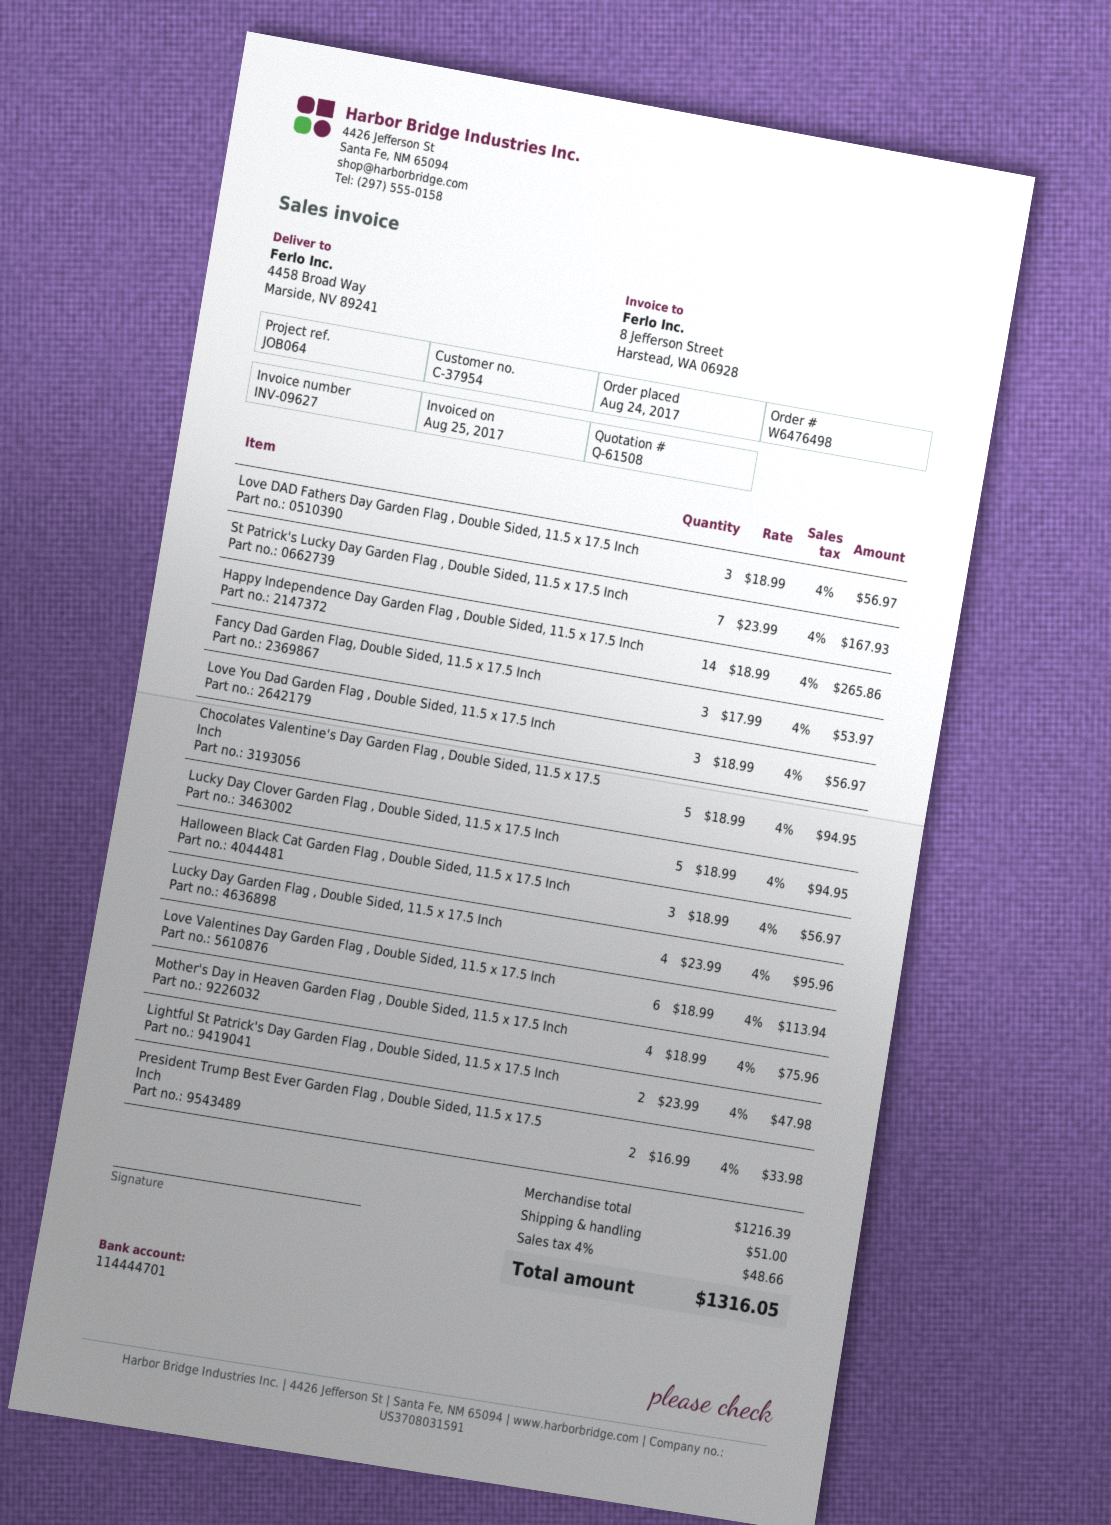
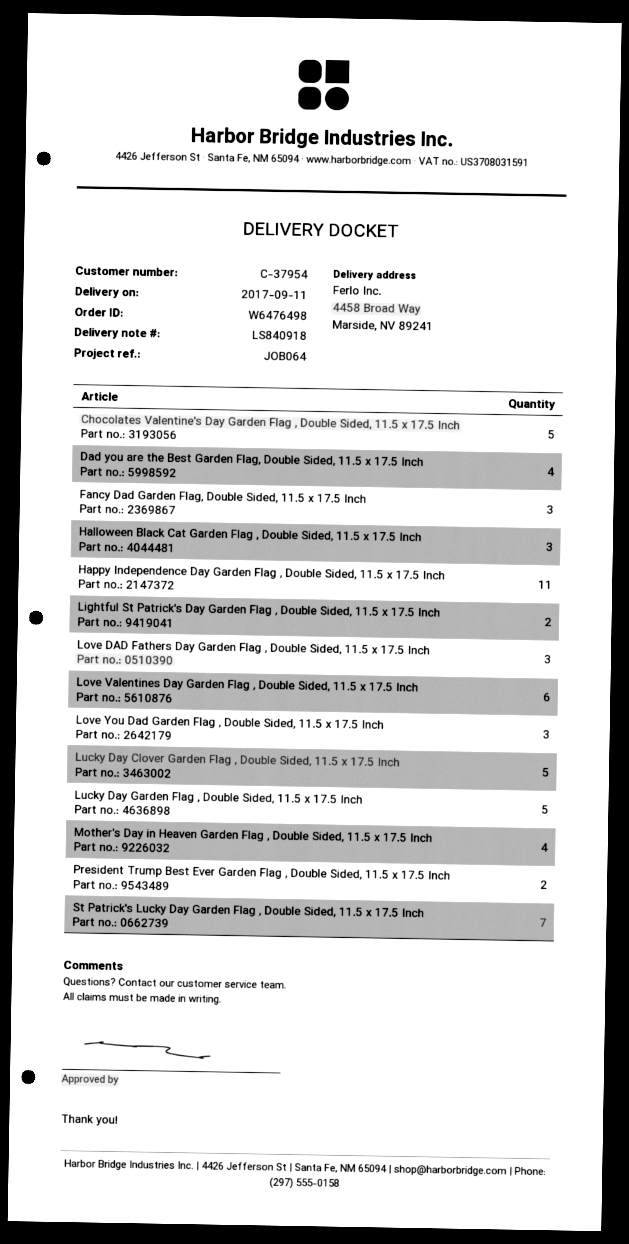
Happy Independence Day Garden Flag , Double Sided, 11.5 x 17.5 Inch: 14 -> 11
Lucky Day Garden Flag , Double Sided, 11.5 x 17.5 Inch: 4 -> 5
Dad you are the Best Garden Flag, Double Sided, 11.5 x 17.5 Inch: none -> 4

